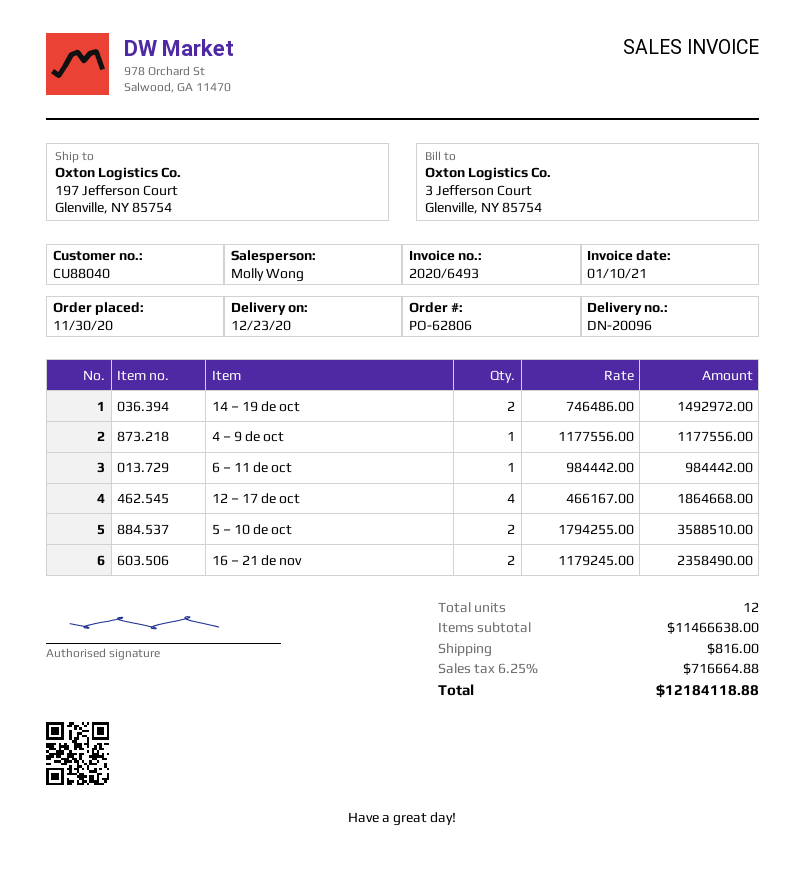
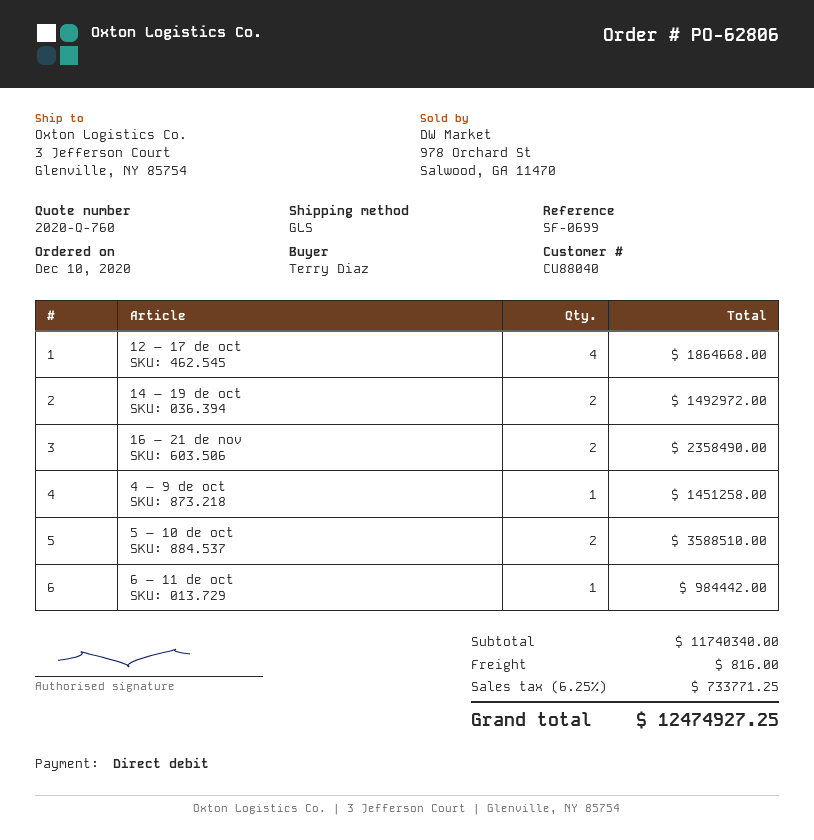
order date: 2020-11-30 -> 2020-12-10
ship to: 197 Jefferson Court, Glenville, NY 85754 -> 3 Jefferson Court, Glenville, NY 85754
4 – 9 de oct: 1 for 1177556.00 -> 1 for 1451258.00
subtotal: 11466638.00 -> 11740340.00
tax: 6.25% = 716664.88 -> 6.25% = 733771.25
total: 12184118.88 -> 12474927.25

